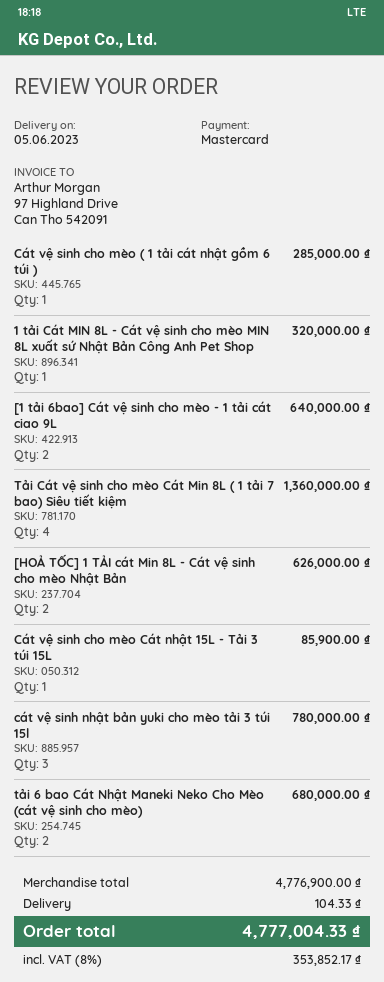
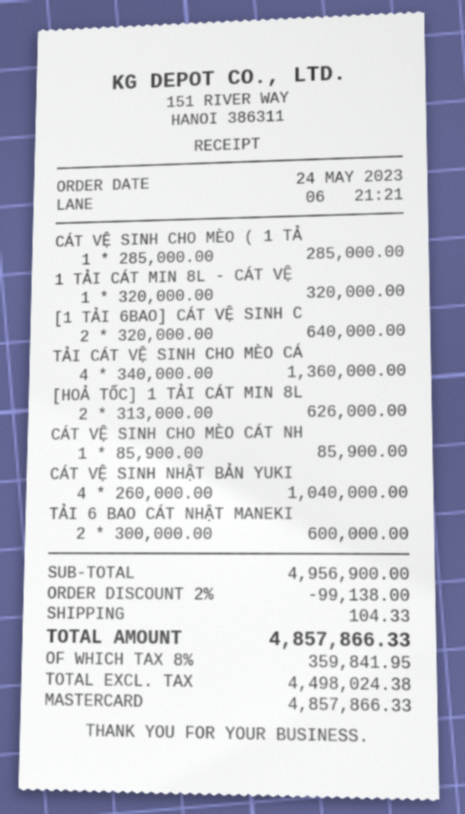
cát vệ sinh nhật bản yuki cho mèo tải 3 túi 15l: 3 for 780000.00 -> 4 for 1040000.00
tải 6 bao Cát Nhật Maneki Neko Cho Mèo (cát vệ sinh cho mèo): 2 for 680000.00 -> 2 for 600000.00
subtotal: 4776900.00 -> 4956900.00
discount: none -> 2% = 99138.00
tax: 8% = 353852.17 -> 8% = 359841.95
total: 4777004.33 -> 4857866.33

